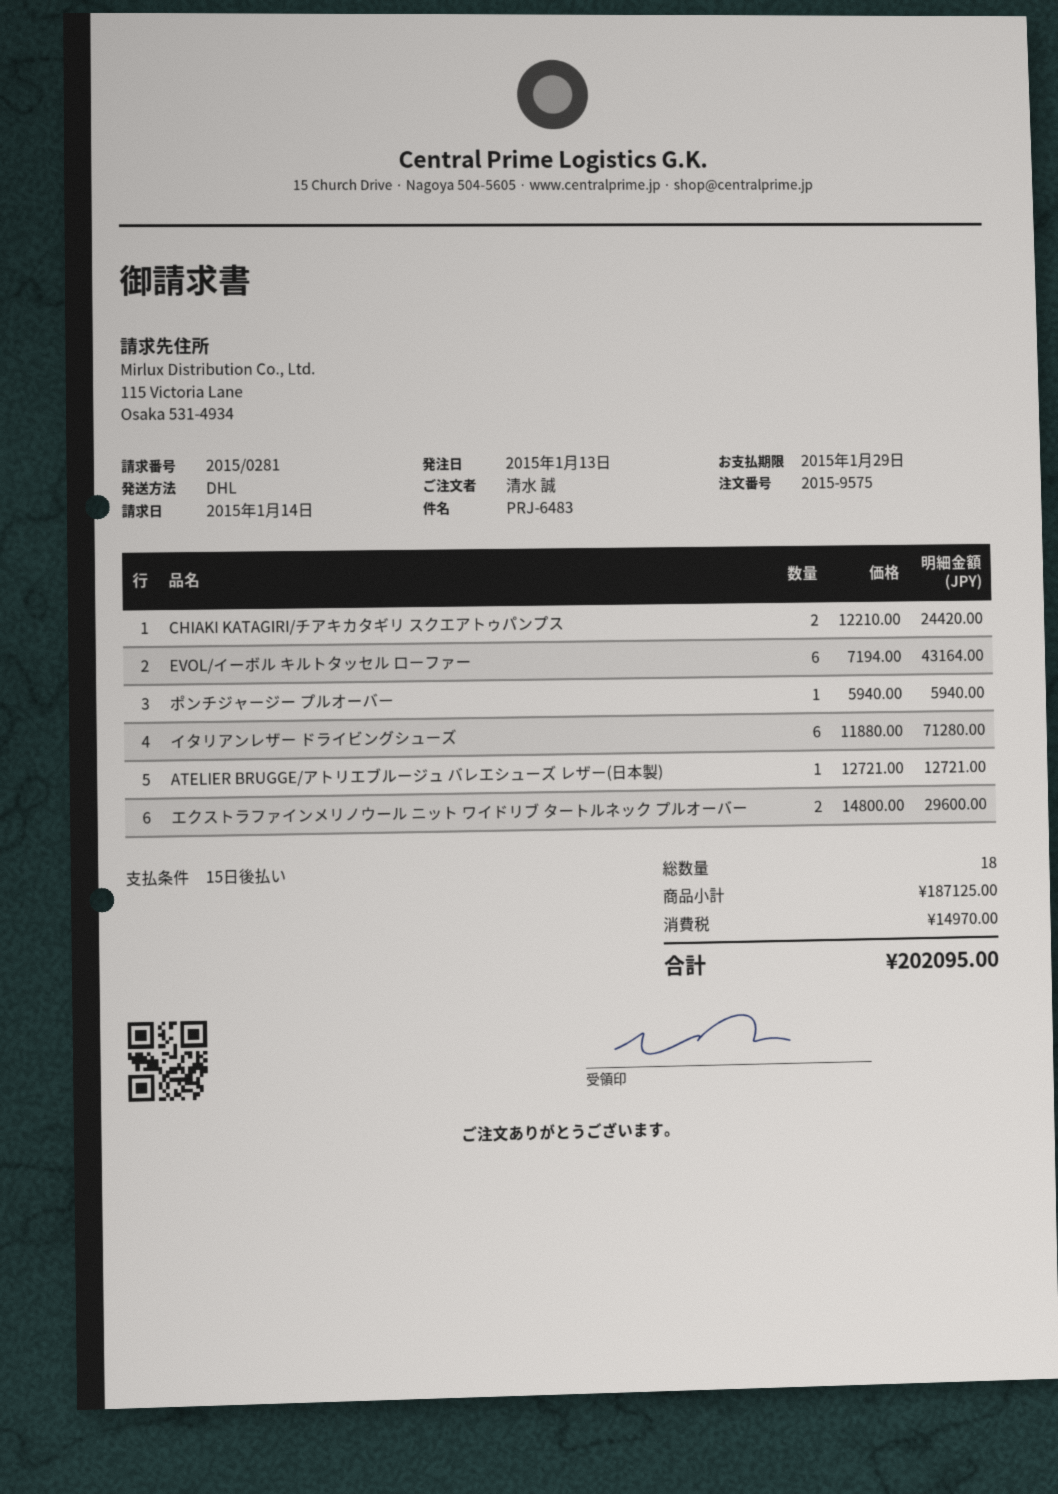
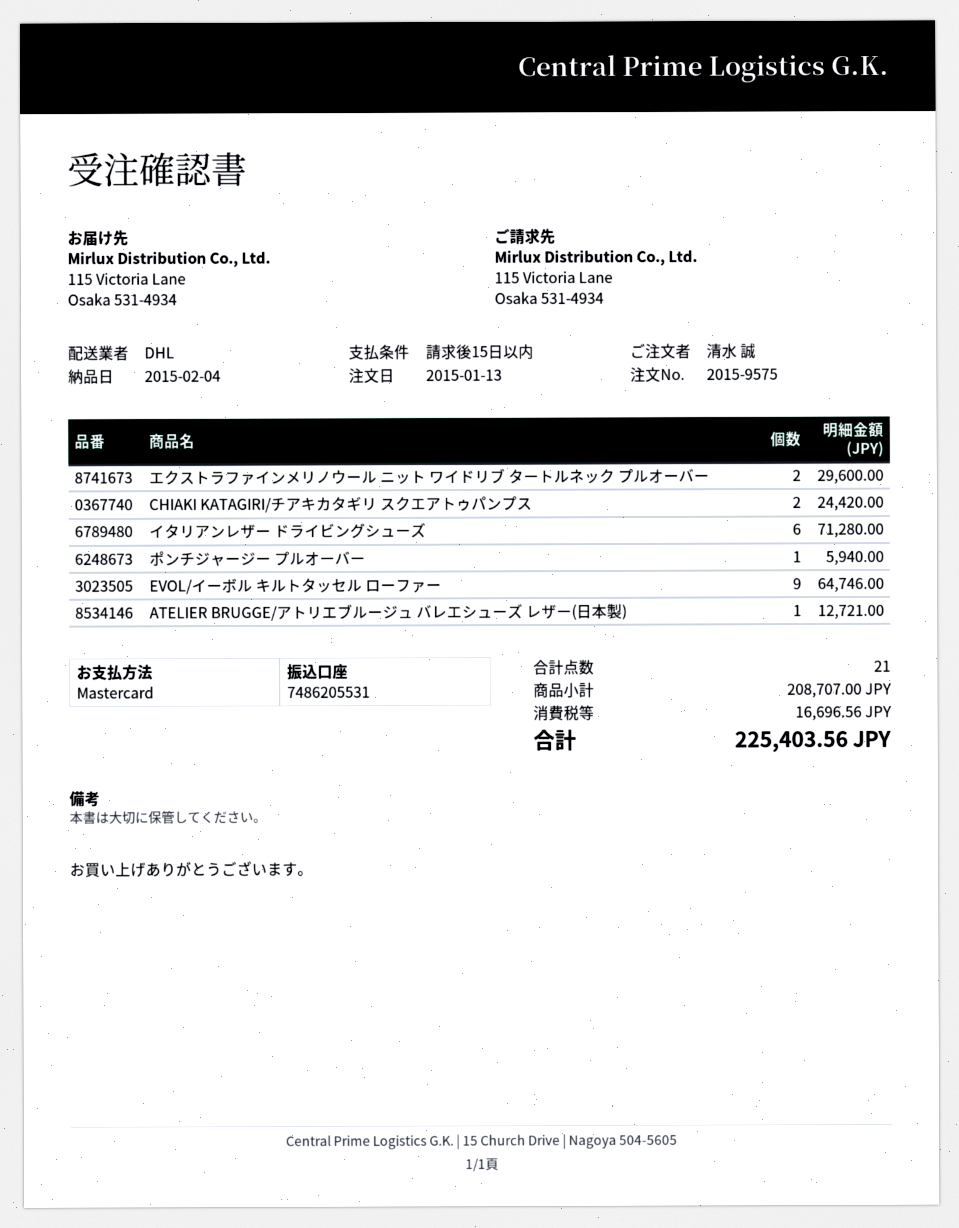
EVOL/イーボル キルトタッセル ローファー: 6 for 43164.00 -> 9 for 64746.00
total quantity: 18 -> 21
subtotal: 187125.00 -> 208707.00
tax: 14970.00 -> 16696.56
total: 202095.00 -> 225403.56

